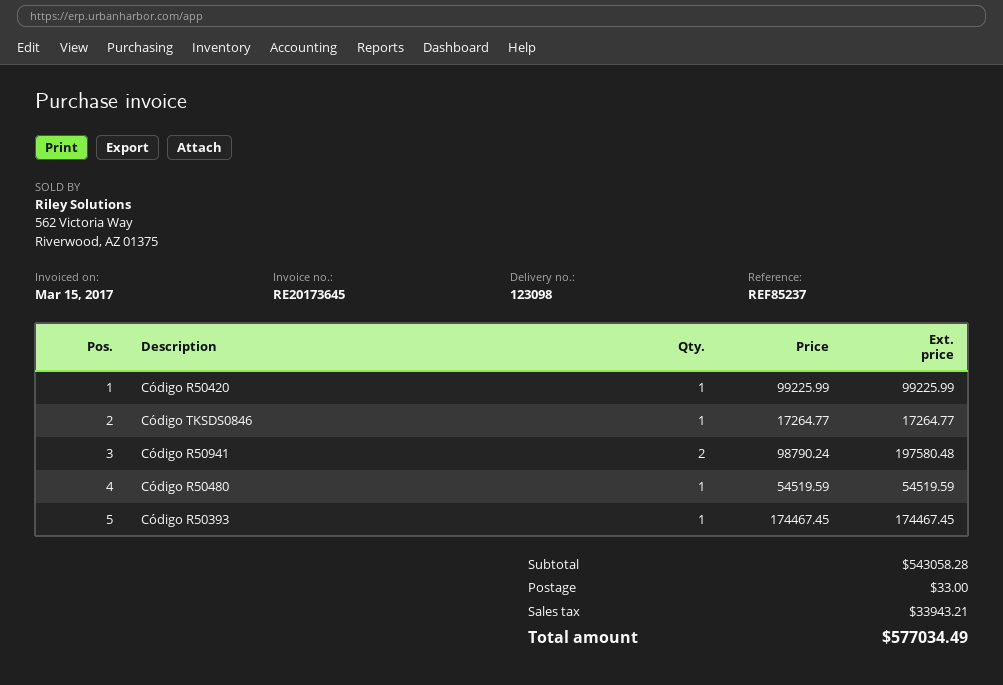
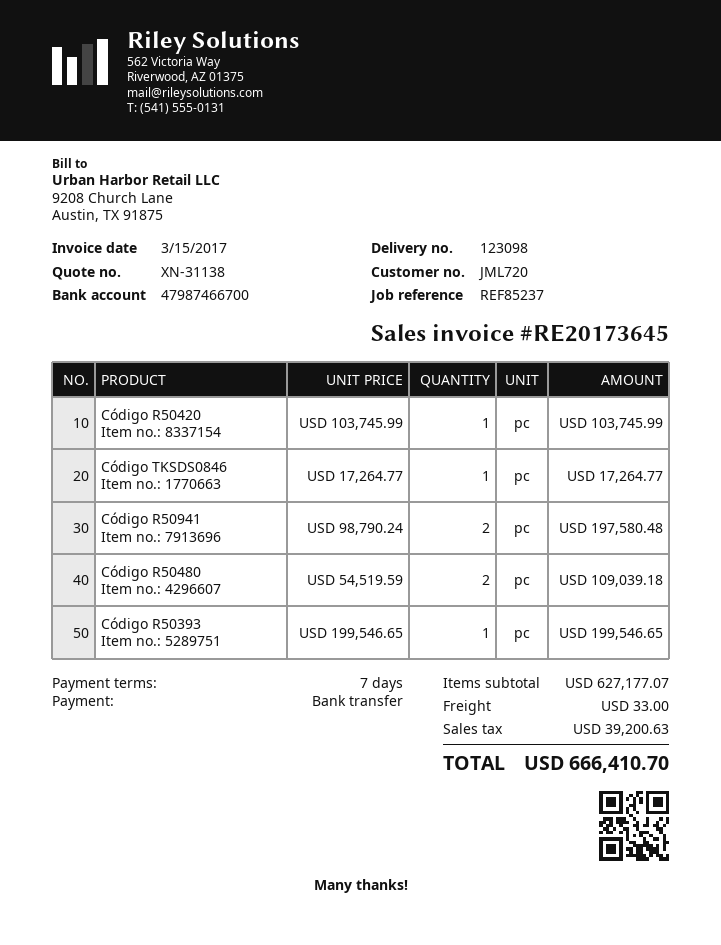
Código R50420: 1 x 99225.99 = 99225.99 -> 1 x 103745.99 = 103745.99
Código R50480: 1 x 54519.59 = 54519.59 -> 2 x 54519.59 = 109039.18
Código R50393: 1 x 174467.45 = 174467.45 -> 1 x 199546.65 = 199546.65
subtotal: 543058.28 -> 627177.07
tax: 33943.21 -> 39200.63
total: 577034.49 -> 666410.70

